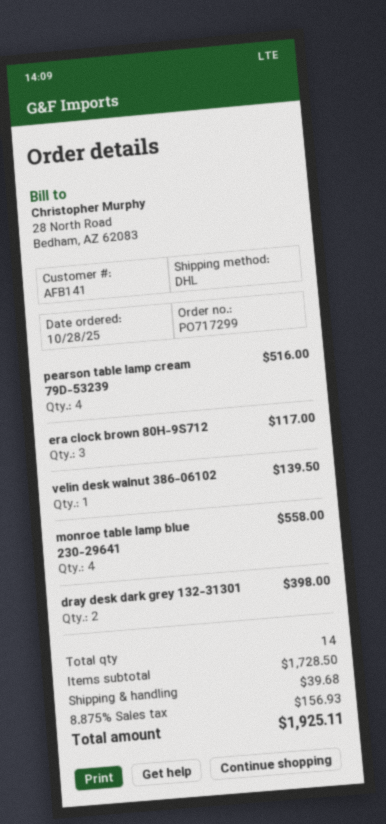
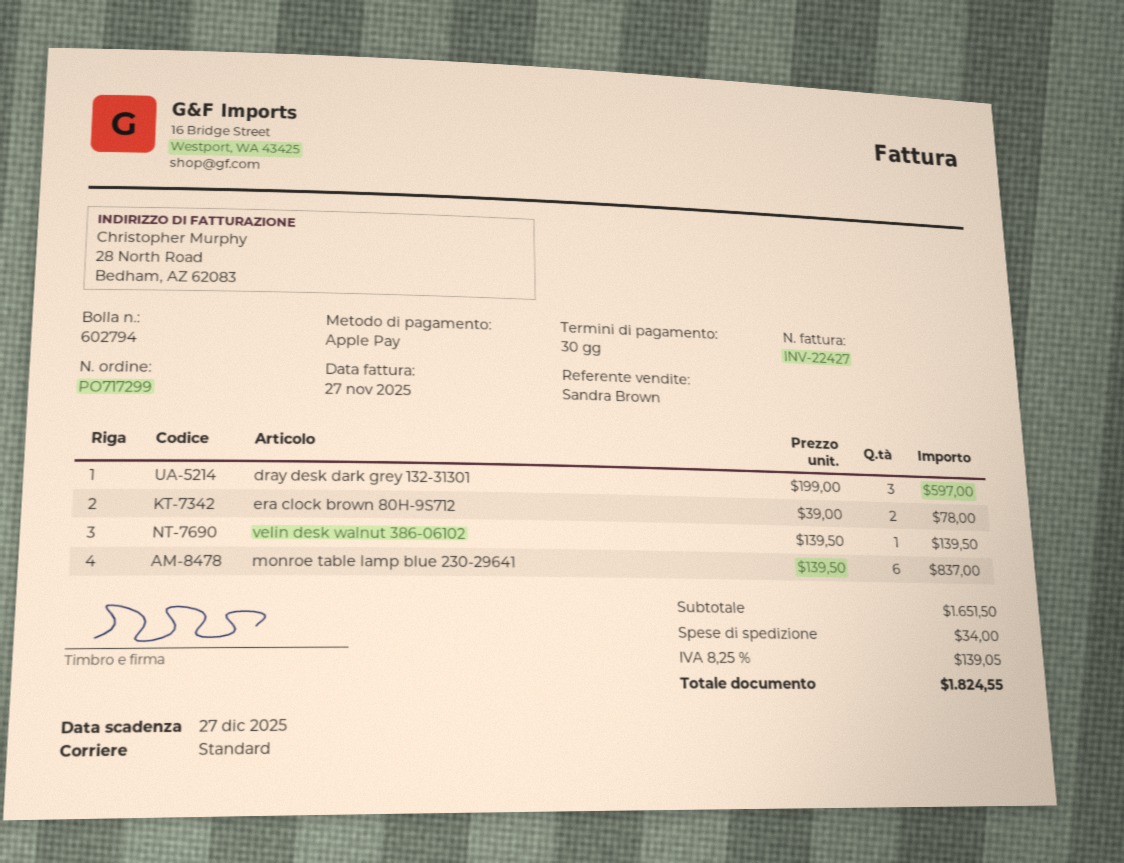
shipping method: DHL -> standard
pearson table lamp cream 79D-53239: 4 for 516.00 -> none
era clock brown 80H-9S712: 3 for 117.00 -> 2 for 78.00
monroe table lamp blue 230-29641: 4 for 558.00 -> 6 for 837.00
dray desk dark grey 132-31301: 2 for 398.00 -> 3 for 597.00
subtotal: 1728.50 -> 1651.50
shipping: 39.68 -> 34.00
tax: 8.875% = 156.93 -> 8.25% = 139.05
total: 1925.11 -> 1824.55

